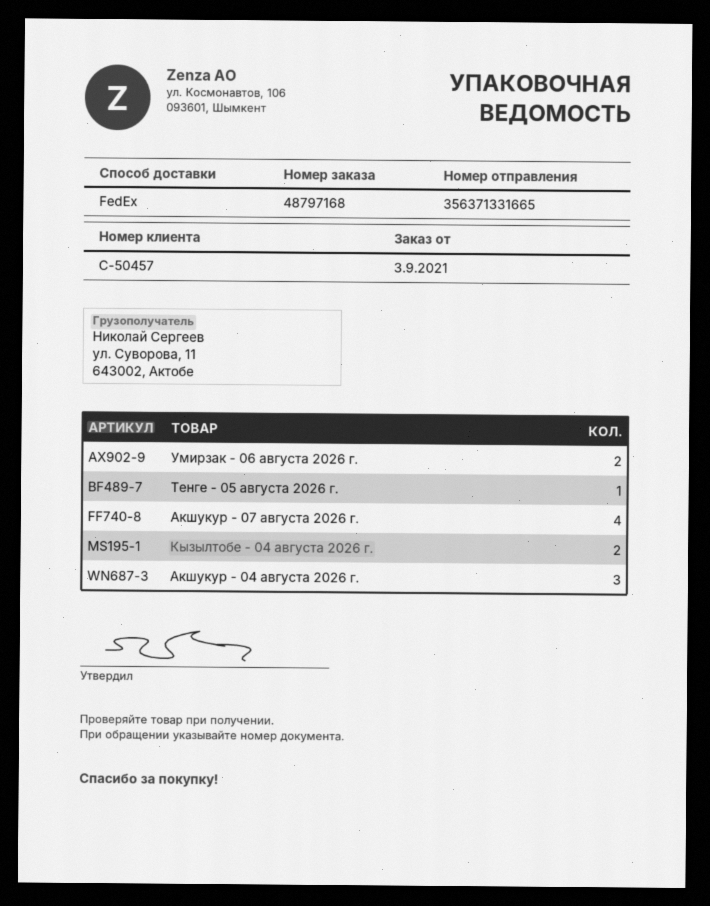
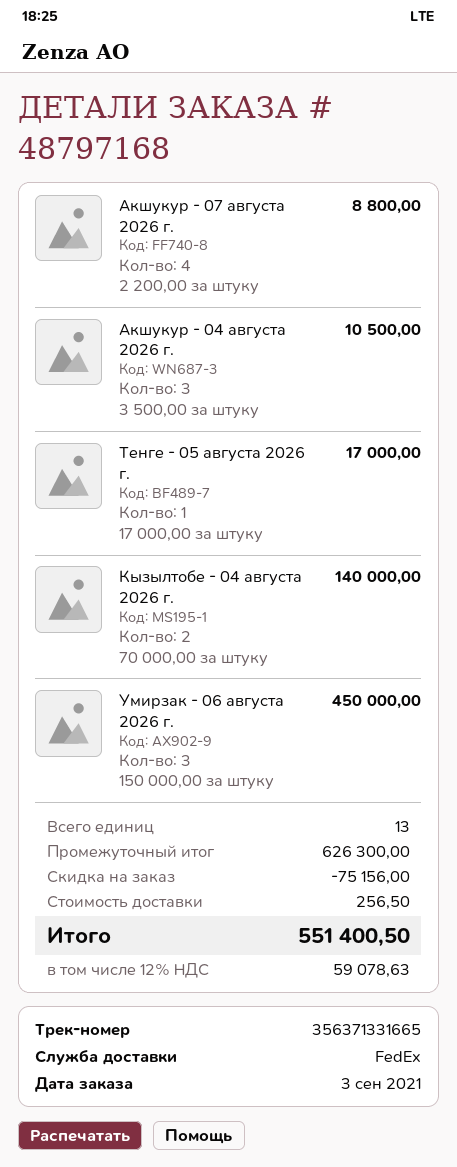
Умирзак - 06 августа 2026 г.: 2 -> 3

